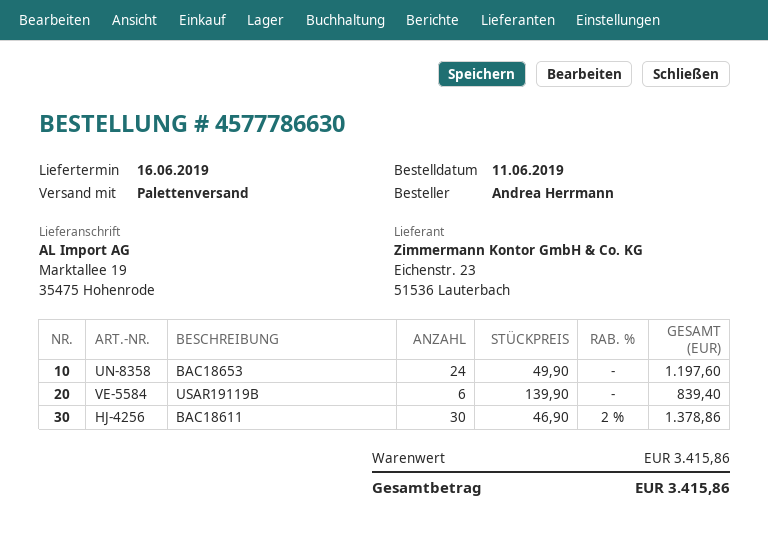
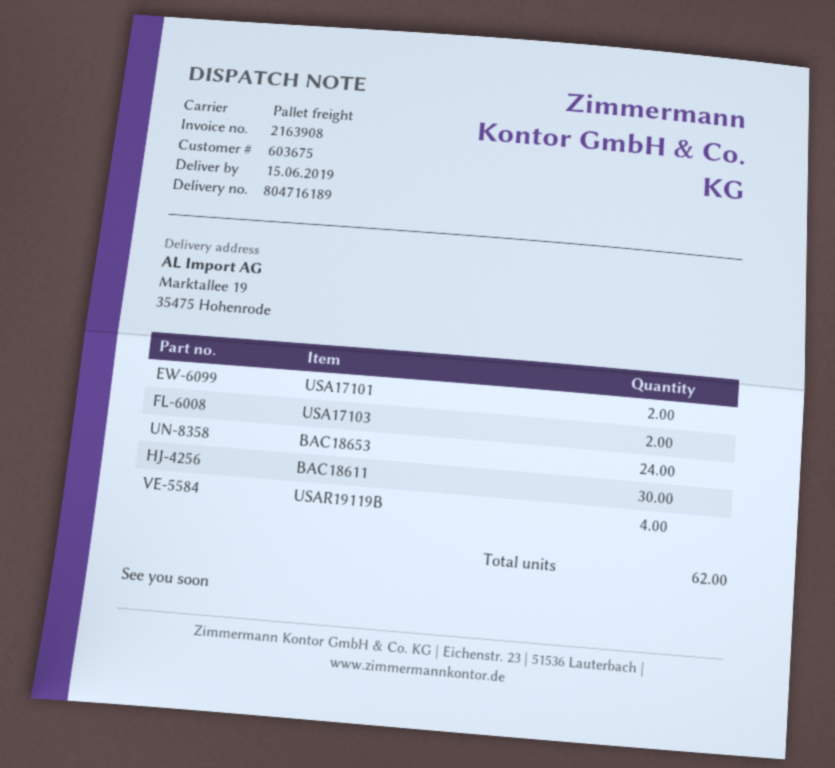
delivery date: 2019-06-16 -> 2019-06-15
USAR19119B: 6 -> 4
USA17101: none -> 2
USA17103: none -> 2

